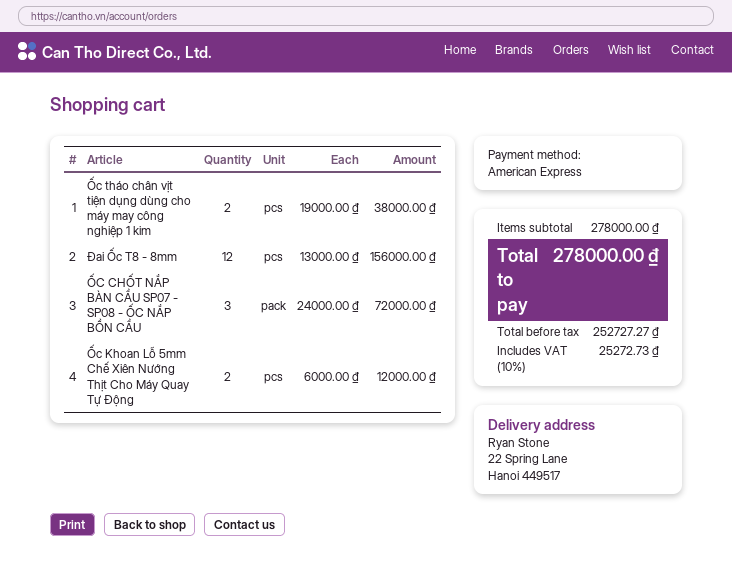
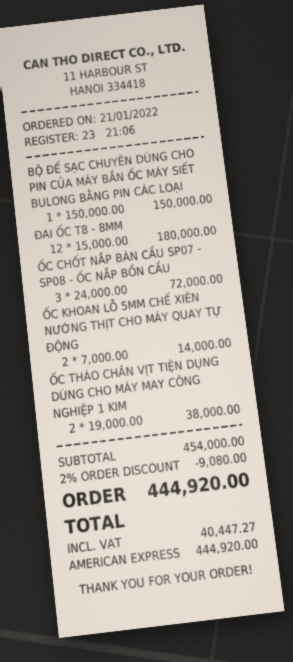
Đai Ốc T8 - 8mm: 12 x 13000.00 = 156000.00 -> 12 x 15000.00 = 180000.00
Ốc Khoan Lỗ 5mm Chế Xiên Nướng Thịt Cho Máy Quay Tự Động: 2 x 6000.00 = 12000.00 -> 2 x 7000.00 = 14000.00
BỘ ĐẾ SẠC CHUYÊN DÙNG CHO PIN CỦA MÁY BẮN ỐC MÁY SIẾT BULONG BẰNG PIN CÁC LOẠI: none -> 1 x 150000.00 = 150000.00
subtotal: 278000.00 -> 454000.00
discount: none -> 2% = 9080.00
tax: 25272.73 -> 40447.27
total: 278000.00 -> 444920.00

